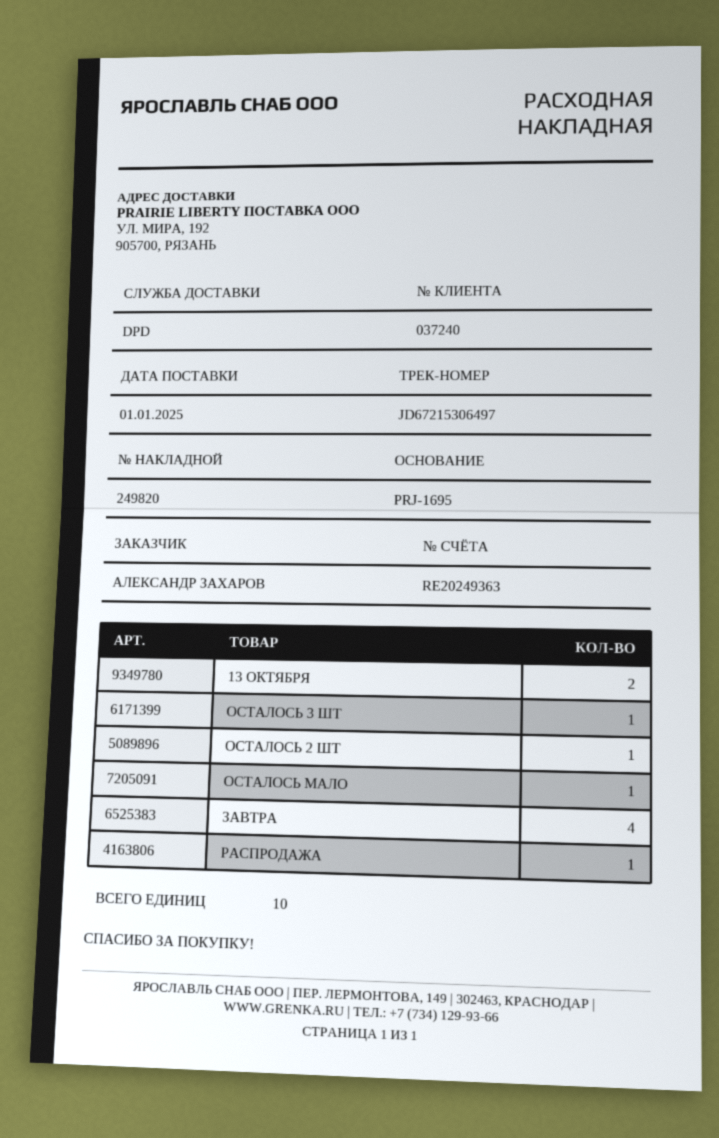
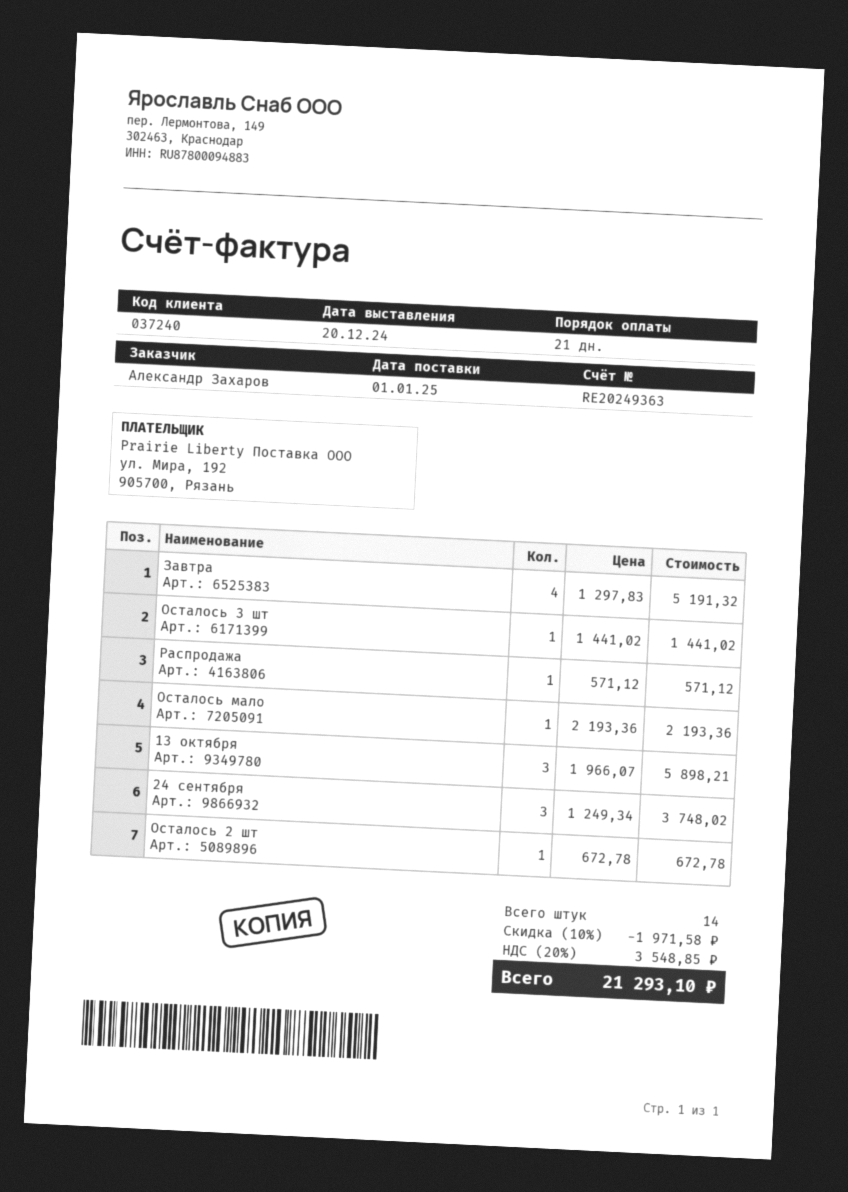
13 ОКТЯБРЯ: 2 -> 3
24 сентября: none -> 3
total quantity: 10 -> 14

